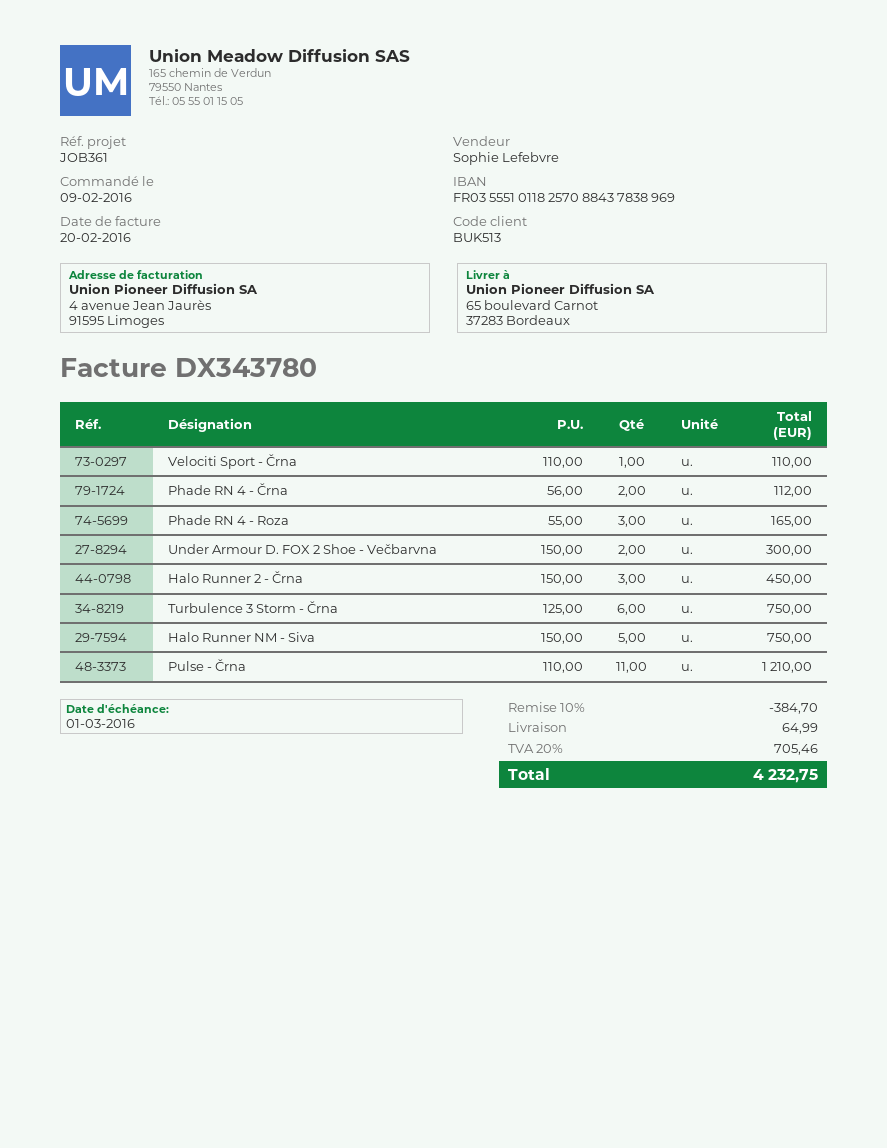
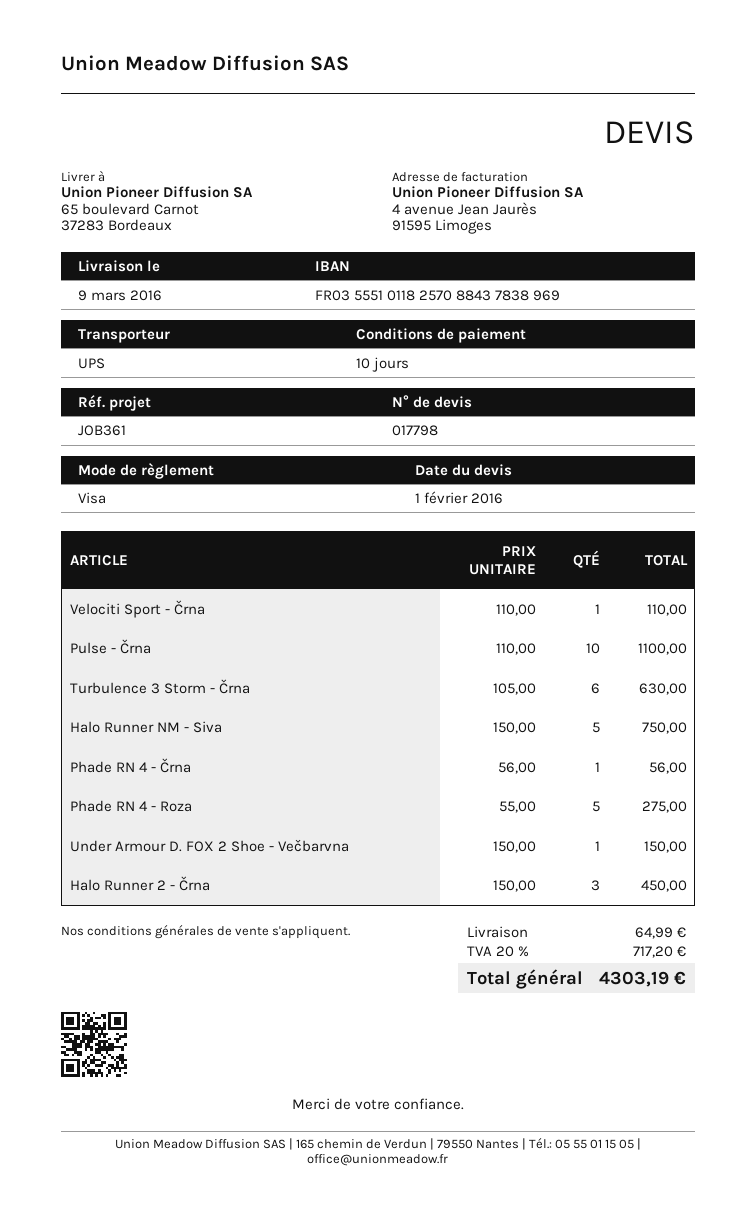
Phade RN 4 - Črna: 2 x 56.00 = 112.00 -> 1 x 56.00 = 56.00
Phade RN 4 - Roza: 3 x 55.00 = 165.00 -> 5 x 55.00 = 275.00
Under Armour D. FOX 2 Shoe - Večbarvna: 2 x 150.00 = 300.00 -> 1 x 150.00 = 150.00
Turbulence 3 Storm - Črna: 6 x 125.00 = 750.00 -> 6 x 105.00 = 630.00
Pulse - Črna: 11 x 110.00 = 1210.00 -> 10 x 110.00 = 1100.00
discount: 10% = 384.70 -> none
tax: 20% = 705.46 -> 20% = 717.20
total: 4232.75 -> 4303.19

